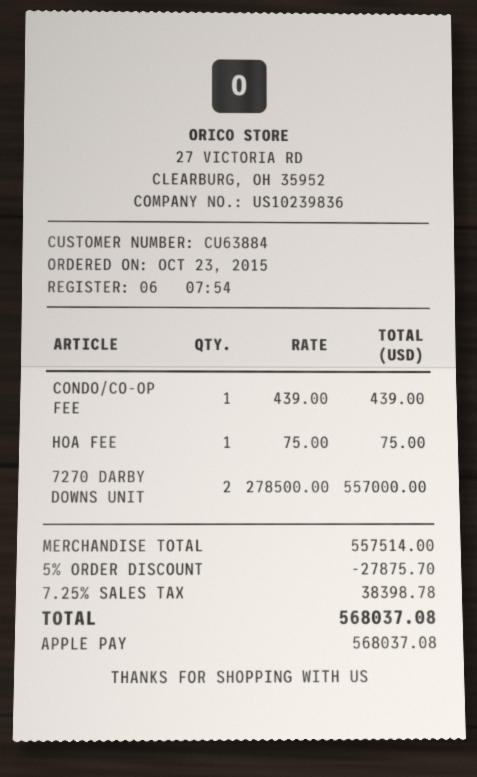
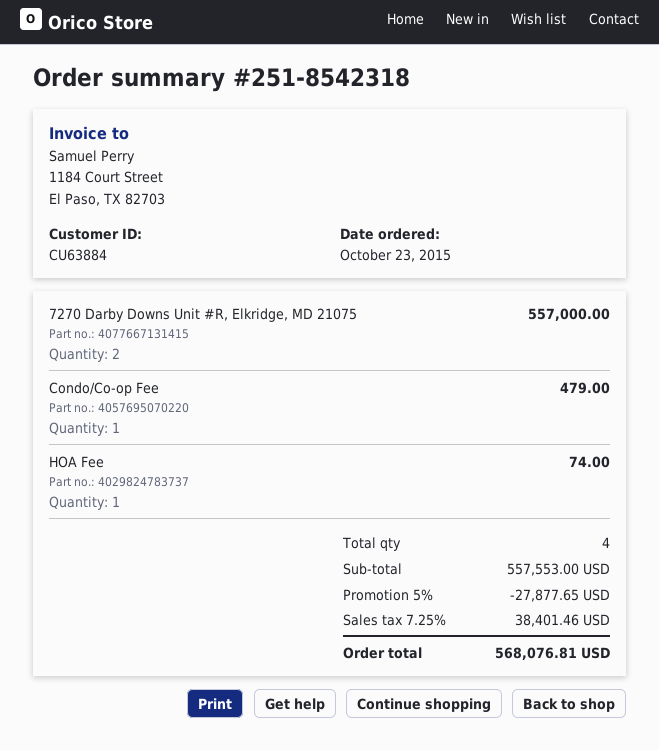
CONDO/CO-OP FEE: 1 for 439.00 -> 1 for 479.00
HOA FEE: 1 for 75.00 -> 1 for 74.00
subtotal: 557514.00 -> 557553.00
discount: 5% = 27875.70 -> 5% = 27877.65
tax: 7.25% = 38398.78 -> 7.25% = 38401.46
total: 568037.08 -> 568076.81

